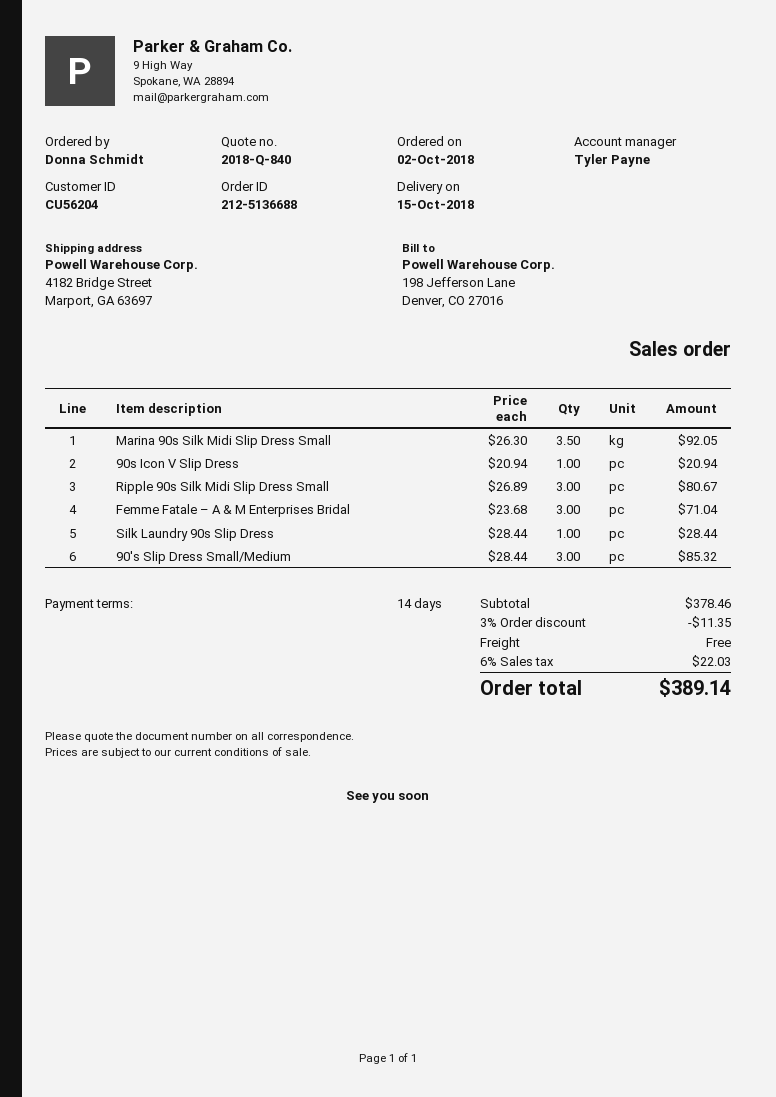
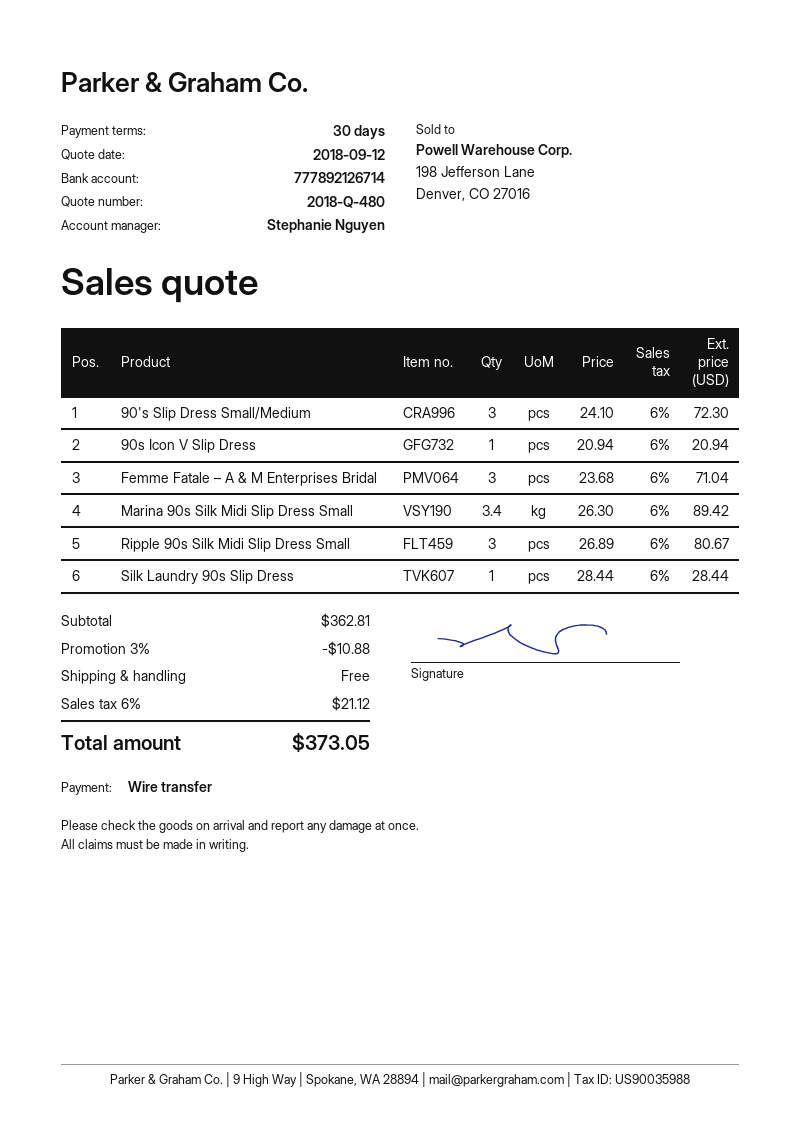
quote number: 2018-Q-840 -> 2018-Q-480
payment terms: 14 days -> 30 days
sales rep: Tyler Payne -> Stephanie Nguyen
Marina 90s Silk Midi Slip Dress Small: 3.5 x 26.30 = 92.05 -> 3.4 x 26.30 = 89.42
90's Slip Dress Small/Medium: 3 x 28.44 = 85.32 -> 3 x 24.10 = 72.30
subtotal: 378.46 -> 362.81
discount: 3% = 11.35 -> 3% = 10.88
tax: 6% = 22.03 -> 6% = 21.12
total: 389.14 -> 373.05

